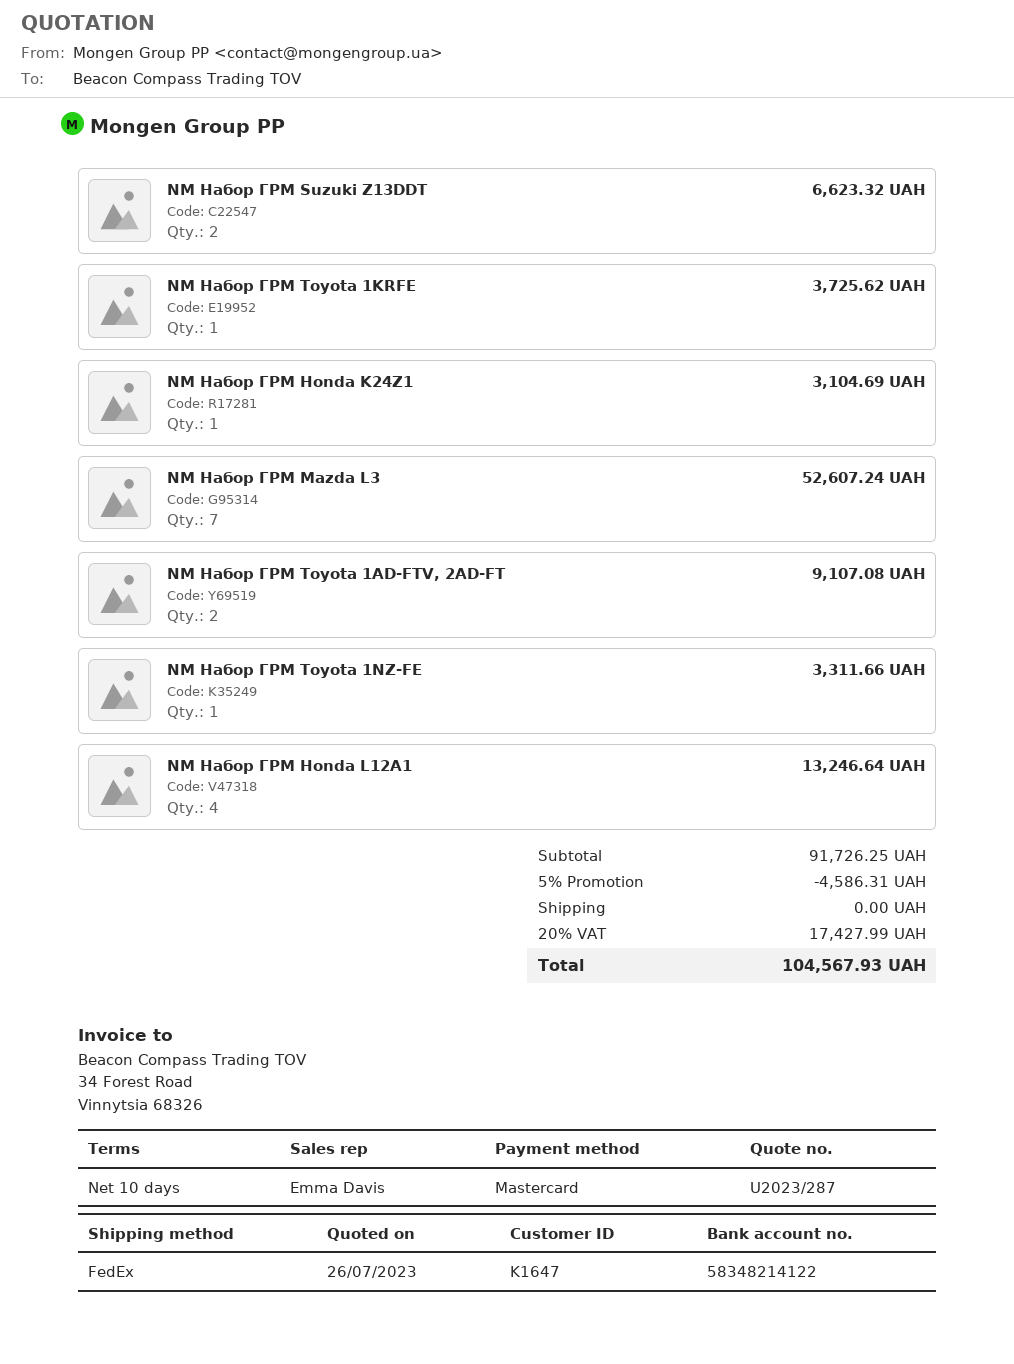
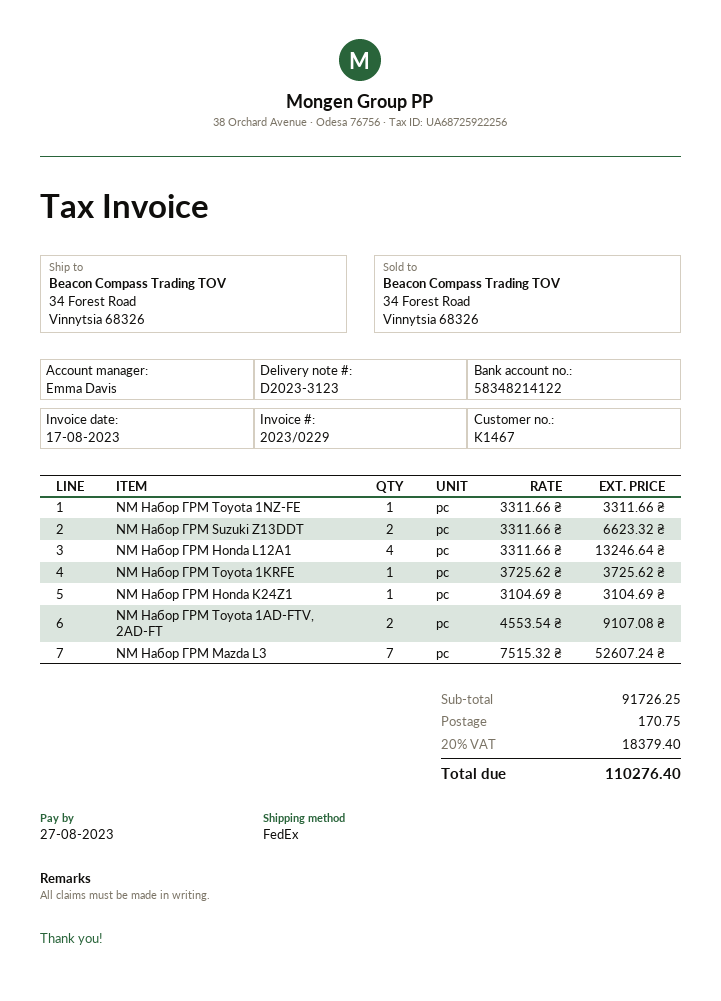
customer number: K1647 -> K1467
discount: 5% = 4586.31 -> none
shipping: 0.00 -> 170.75
tax: 20% = 17427.99 -> 20% = 18379.40
total: 104567.93 -> 110276.40

